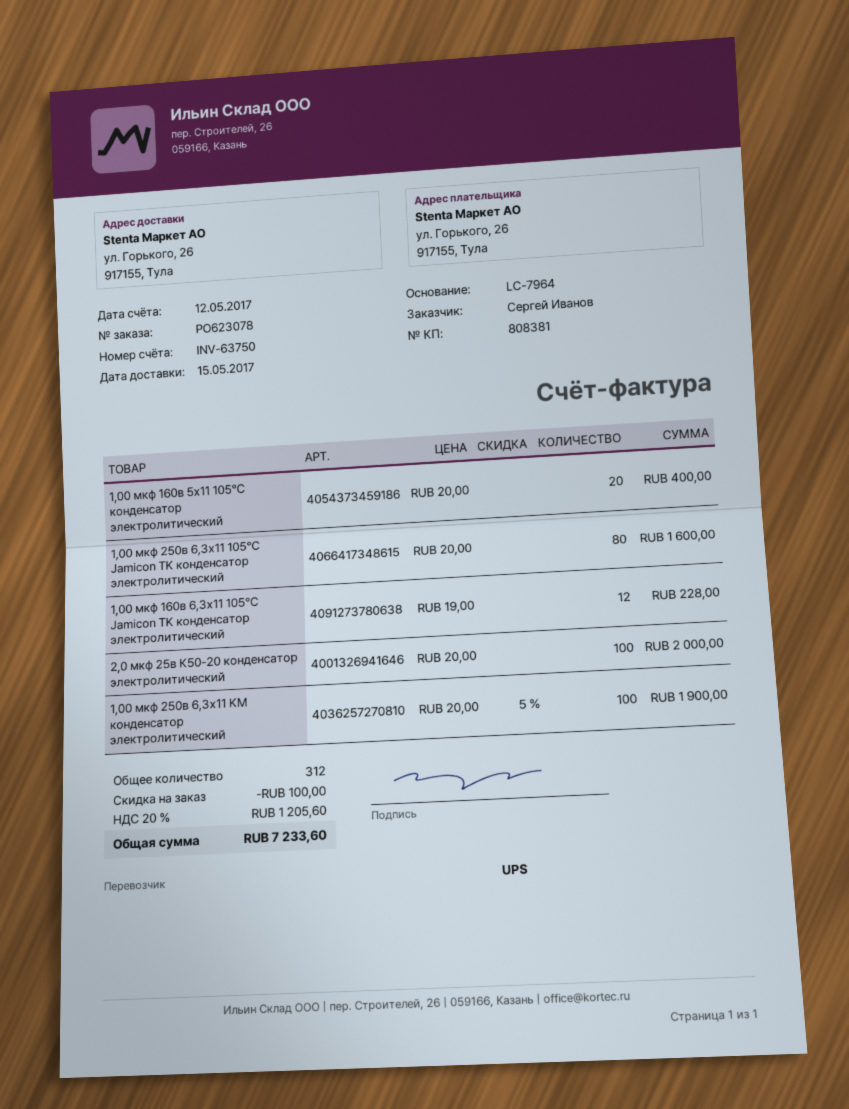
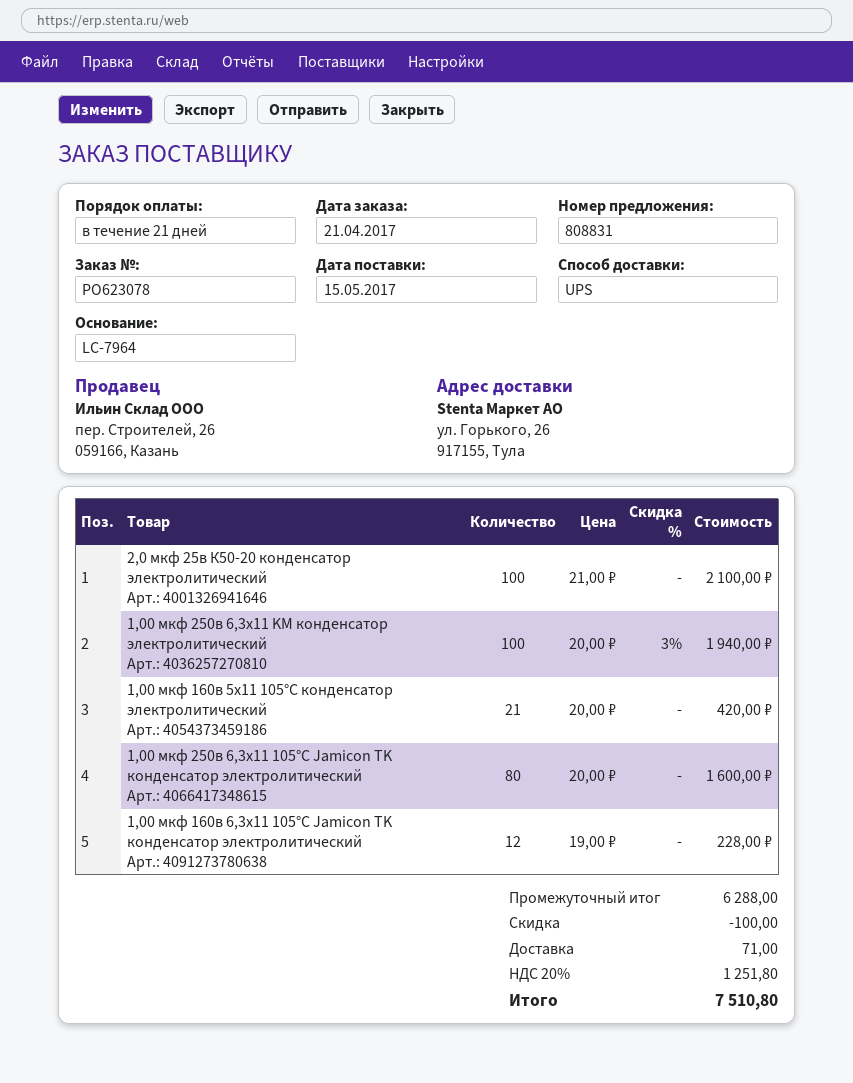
quote number: 808381 -> 808831
1,00 мкф 160в 5х11 105°C конденсатор электролитический: 20 x 20.00 = 400.00 -> 21 x 20.00 = 420.00
2,0 мкф 25в К50-20 конденсатор электролитический: 100 x 20.00 = 2000.00 -> 100 x 21.00 = 2100.00
1,00 мкф 250в 6,3х11 KM конденсатор электролитический: 100 x 20.00 - 5% = 1900.00 -> 100 x 20.00 - 3% = 1940.00
shipping: none -> 71.00
tax: 20% = 1205.60 -> 20% = 1251.80
total: 7233.60 -> 7510.80

